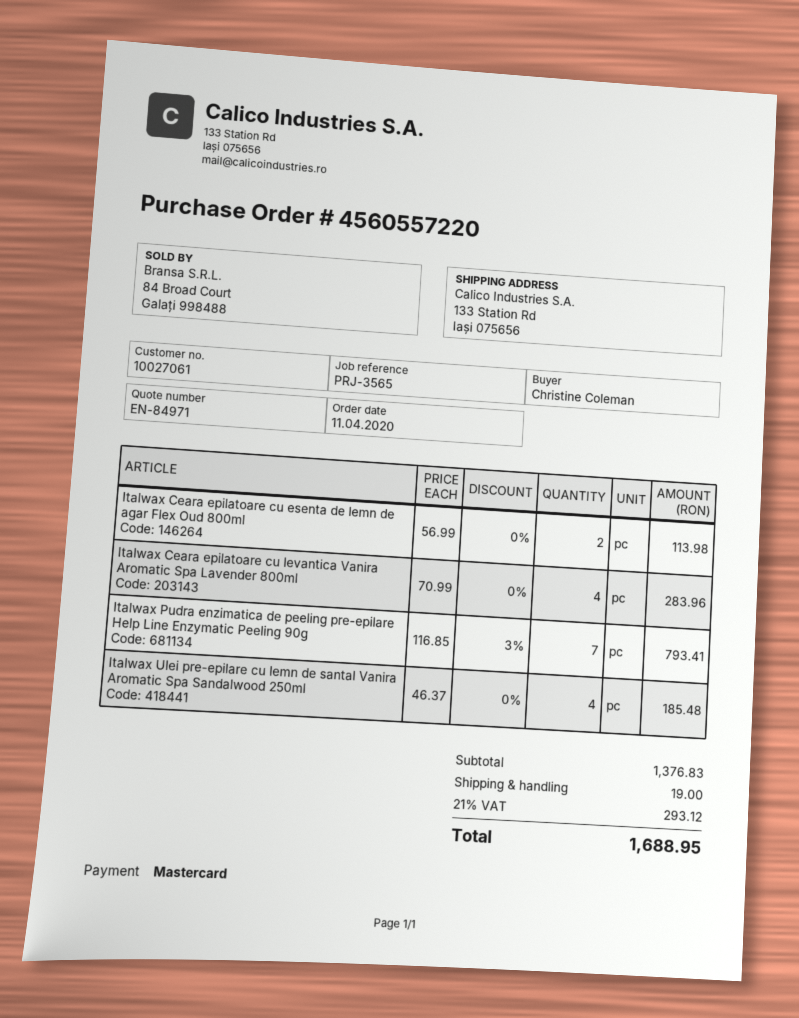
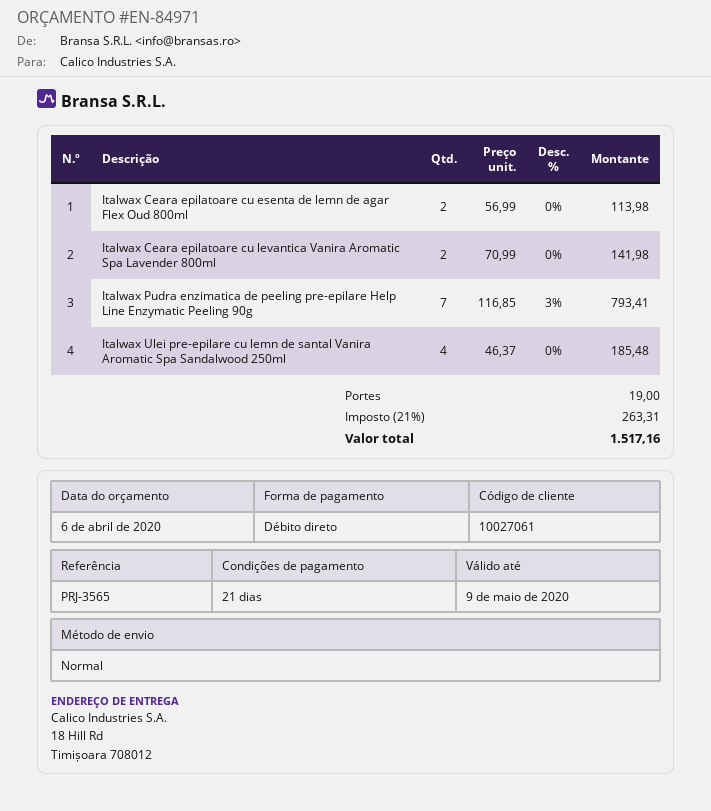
payment method: Mastercard -> direct debit
ship to: 133 Station Rd, Iași 075656 -> 18 Hill Rd, Timișoara 708012
Italwax Ceara epilatoare cu levantica Vanira Aromatic Spa Lavender 800ml: 4 x 70.99 = 283.96 -> 2 x 70.99 = 141.98
tax: 21% = 293.12 -> 21% = 263.31
total: 1688.95 -> 1517.16

